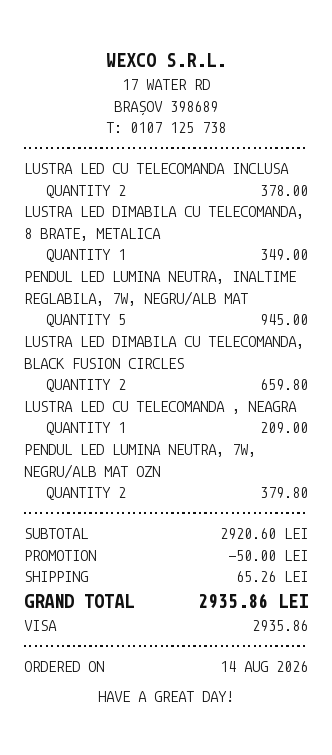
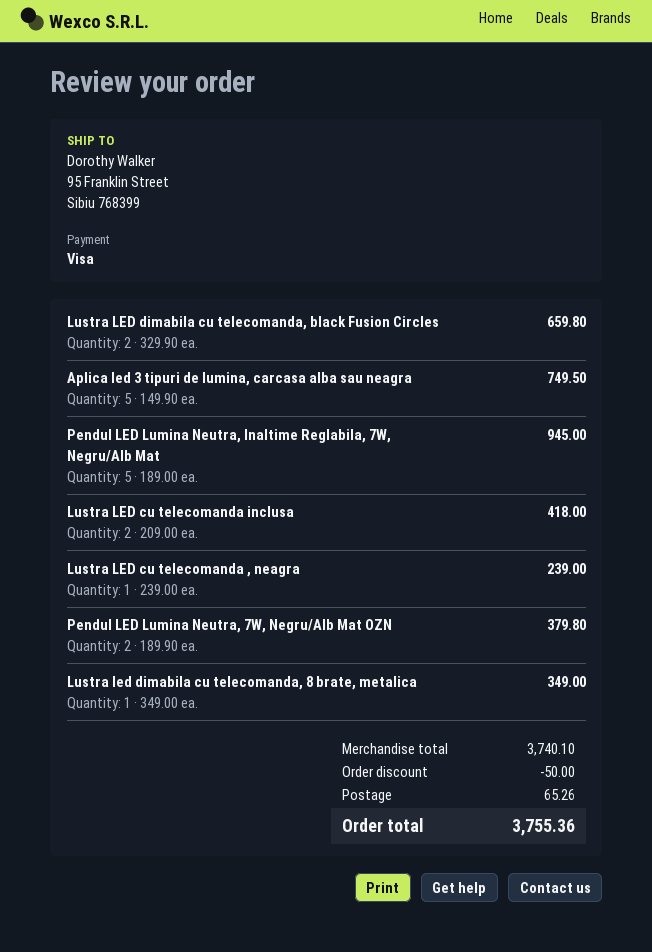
LUSTRA LED CU TELECOMANDA INCLUSA: 2 for 378.00 -> 2 for 418.00
LUSTRA LED CU TELECOMANDA , NEAGRA: 1 for 209.00 -> 1 for 239.00
Aplica led 3 tipuri de lumina, carcasa alba sau neagra: none -> 5 for 749.50
subtotal: 2920.60 -> 3740.10
total: 2935.86 -> 3755.36

